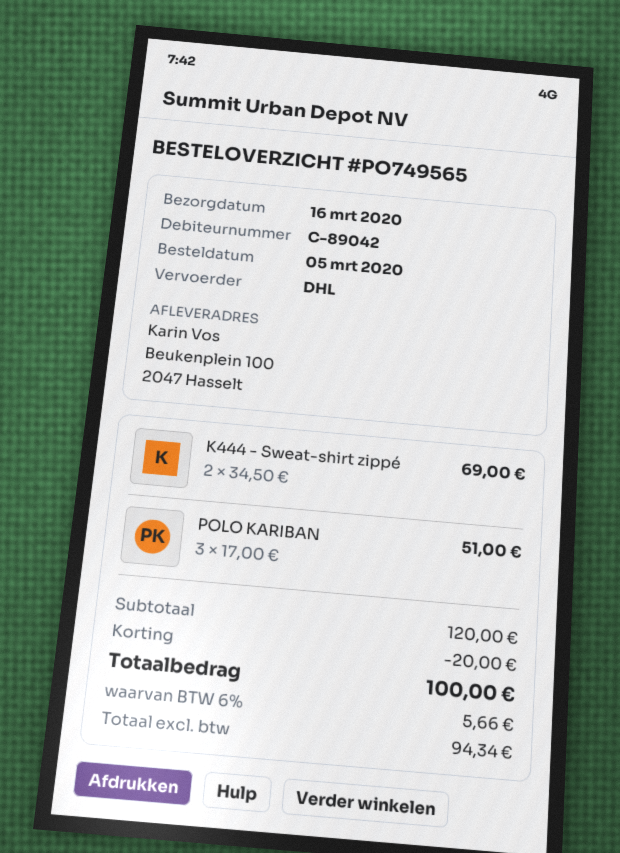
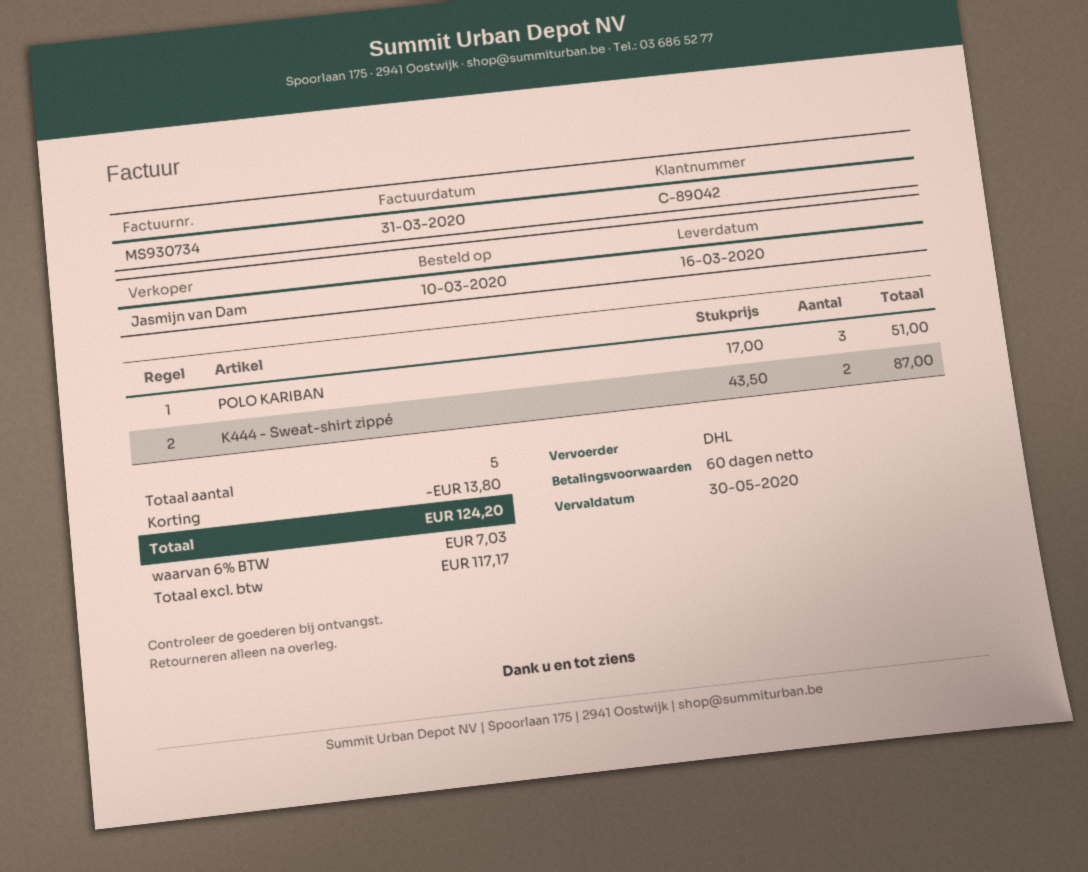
order date: 2020-03-05 -> 2020-03-10
K444 - Sweat-shirt zippé: 2 x 34.50 = 69.00 -> 2 x 43.50 = 87.00
discount: 20.00 -> 13.80
net: 94.34 -> 117.17
tax: 6% = 5.66 -> 6% = 7.03
total: 100.00 -> 124.20

